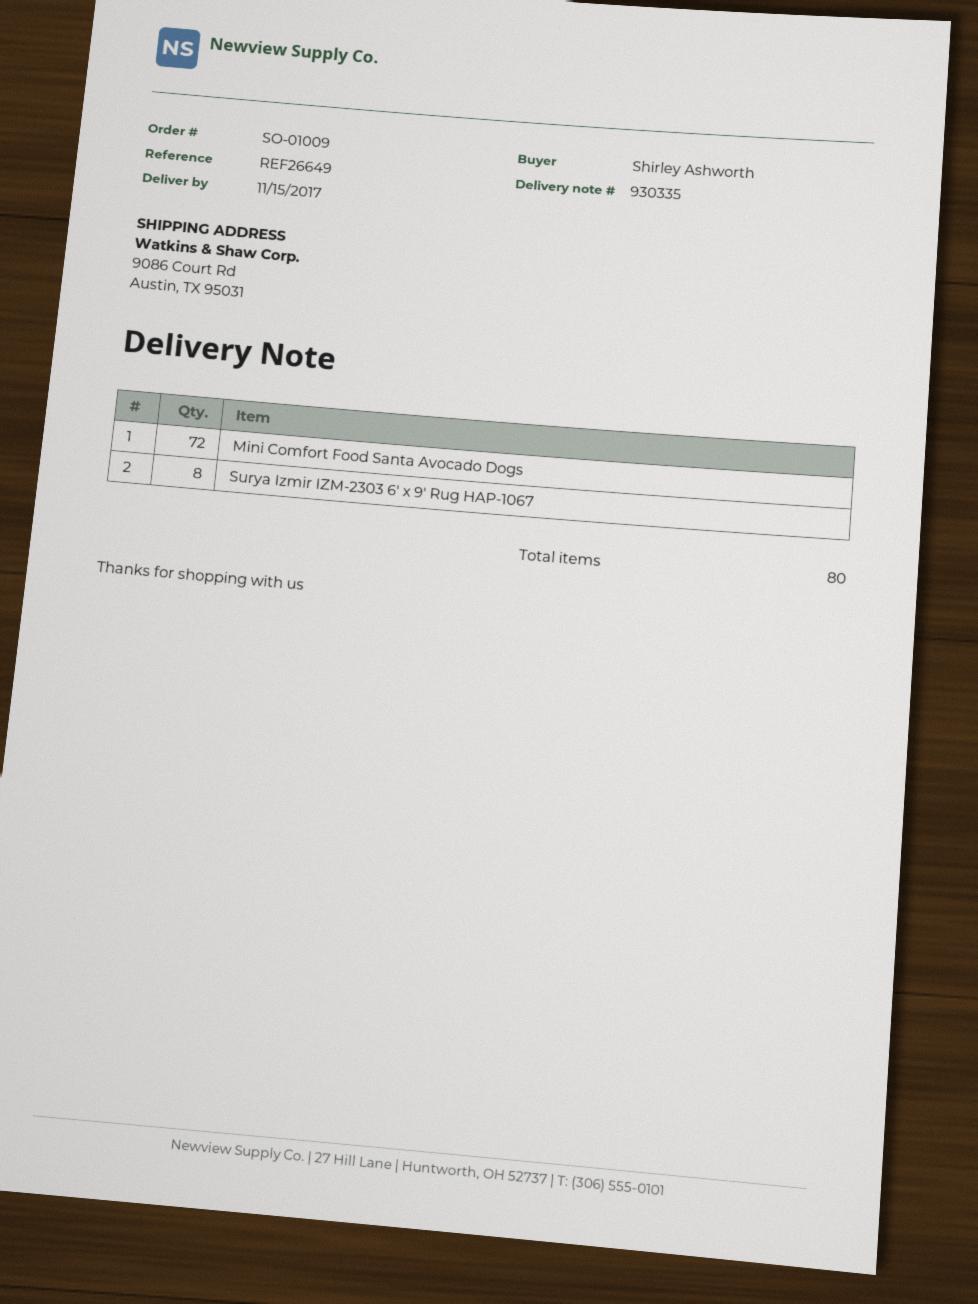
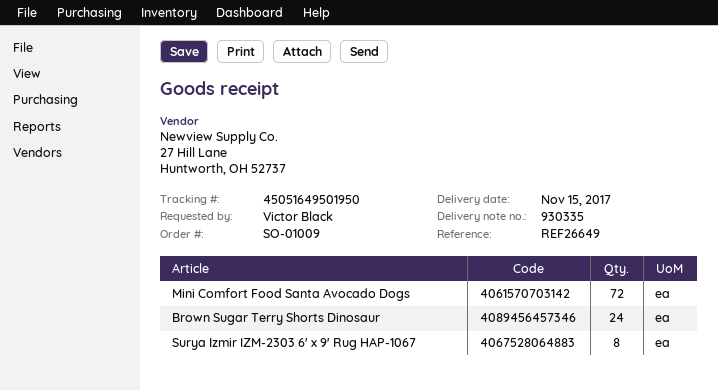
ordered by: Shirley Ashworth -> Victor Black
Brown Sugar Terry Shorts Dinosaur: none -> 24

